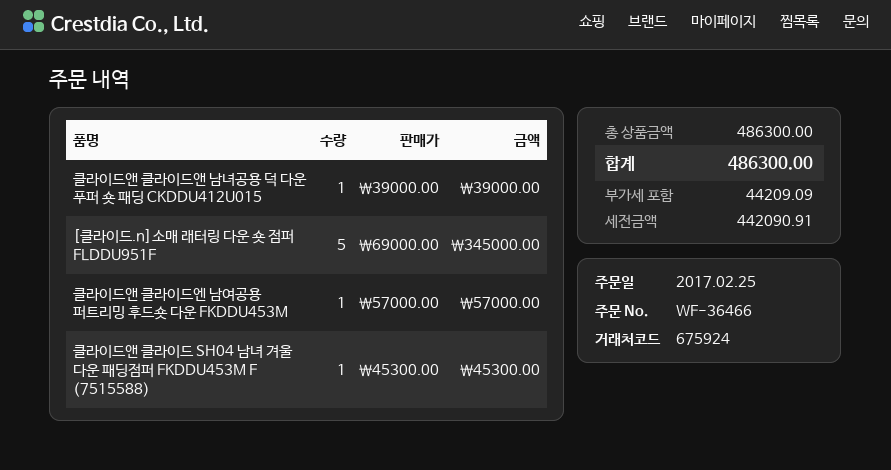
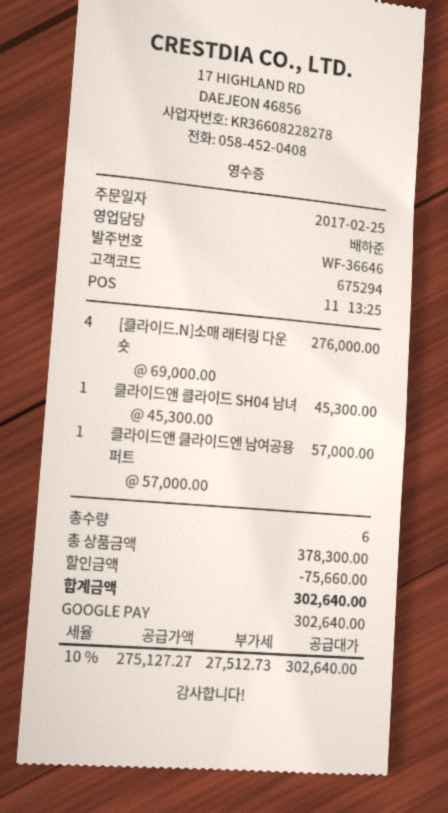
order number: WF-36466 -> WF-36646
customer number: 675924 -> 675294
클라이드앤 클라이드앤 남녀공용 덕 다운 푸퍼 숏 패딩 CKDDU412U015: 1 x 39000.00 = 39000.00 -> none
[클라이드.n]소매 래터링 다운 숏 점퍼 FLDDU951F: 5 x 69000.00 = 345000.00 -> 4 x 69000.00 = 276000.00
subtotal: 486300.00 -> 378300.00
discount: none -> 75660.00
net: 442090.91 -> 275127.27
tax: 44209.09 -> 27512.73
total: 486300.00 -> 302640.00

